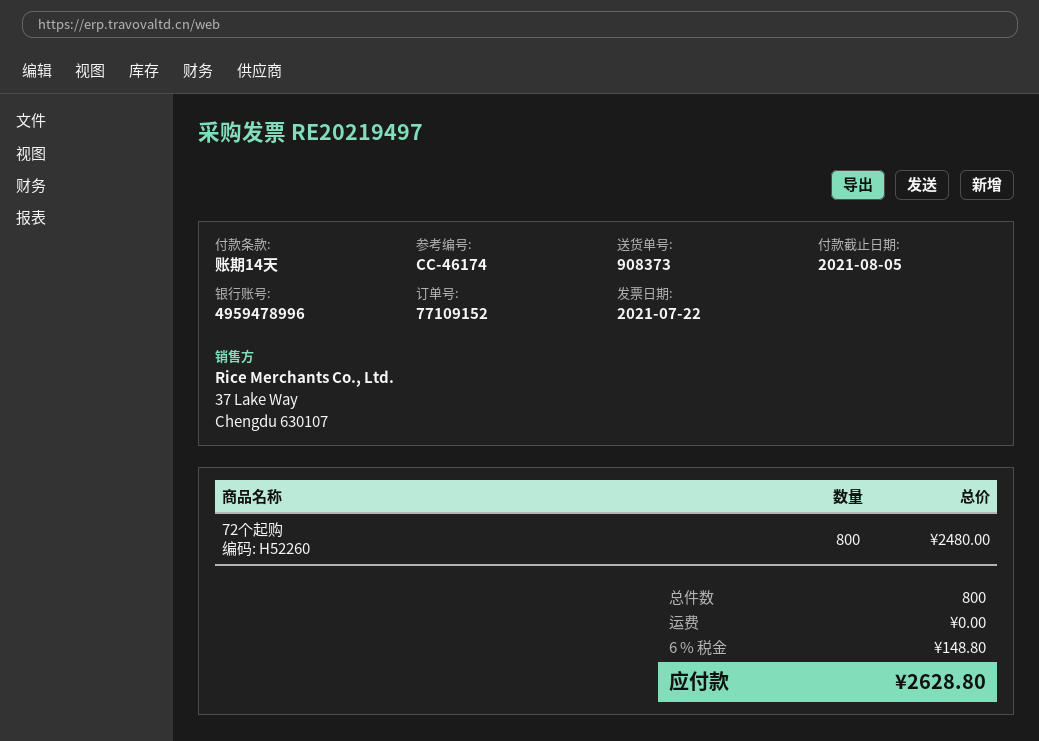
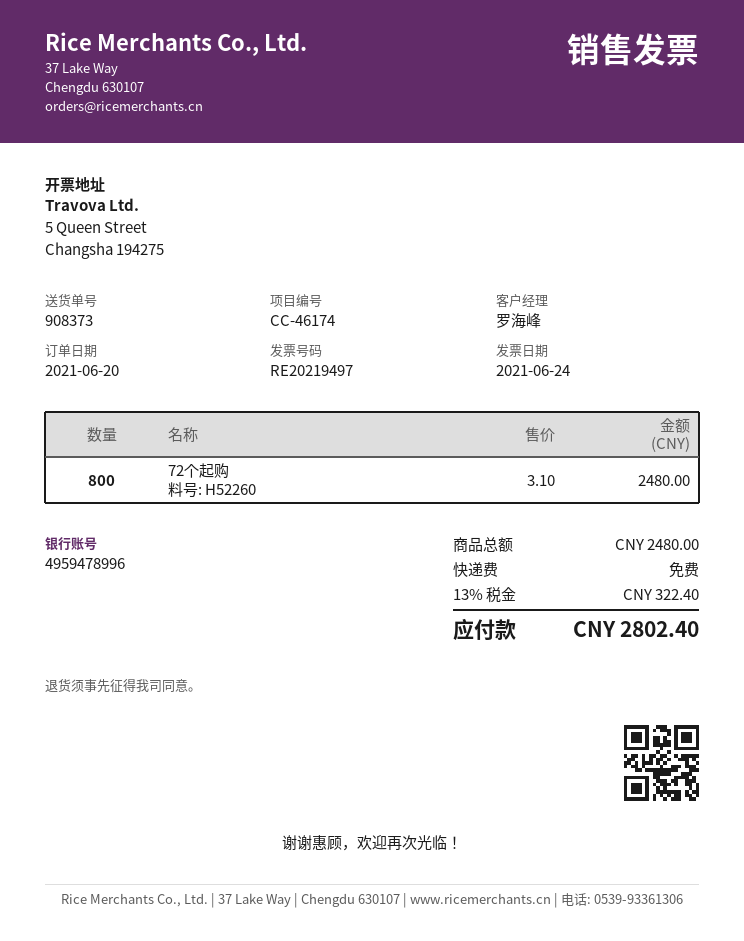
invoice date: 2021-07-22 -> 2021-06-24
tax: 6% = 148.80 -> 13% = 322.40
total: 2628.80 -> 2802.40

